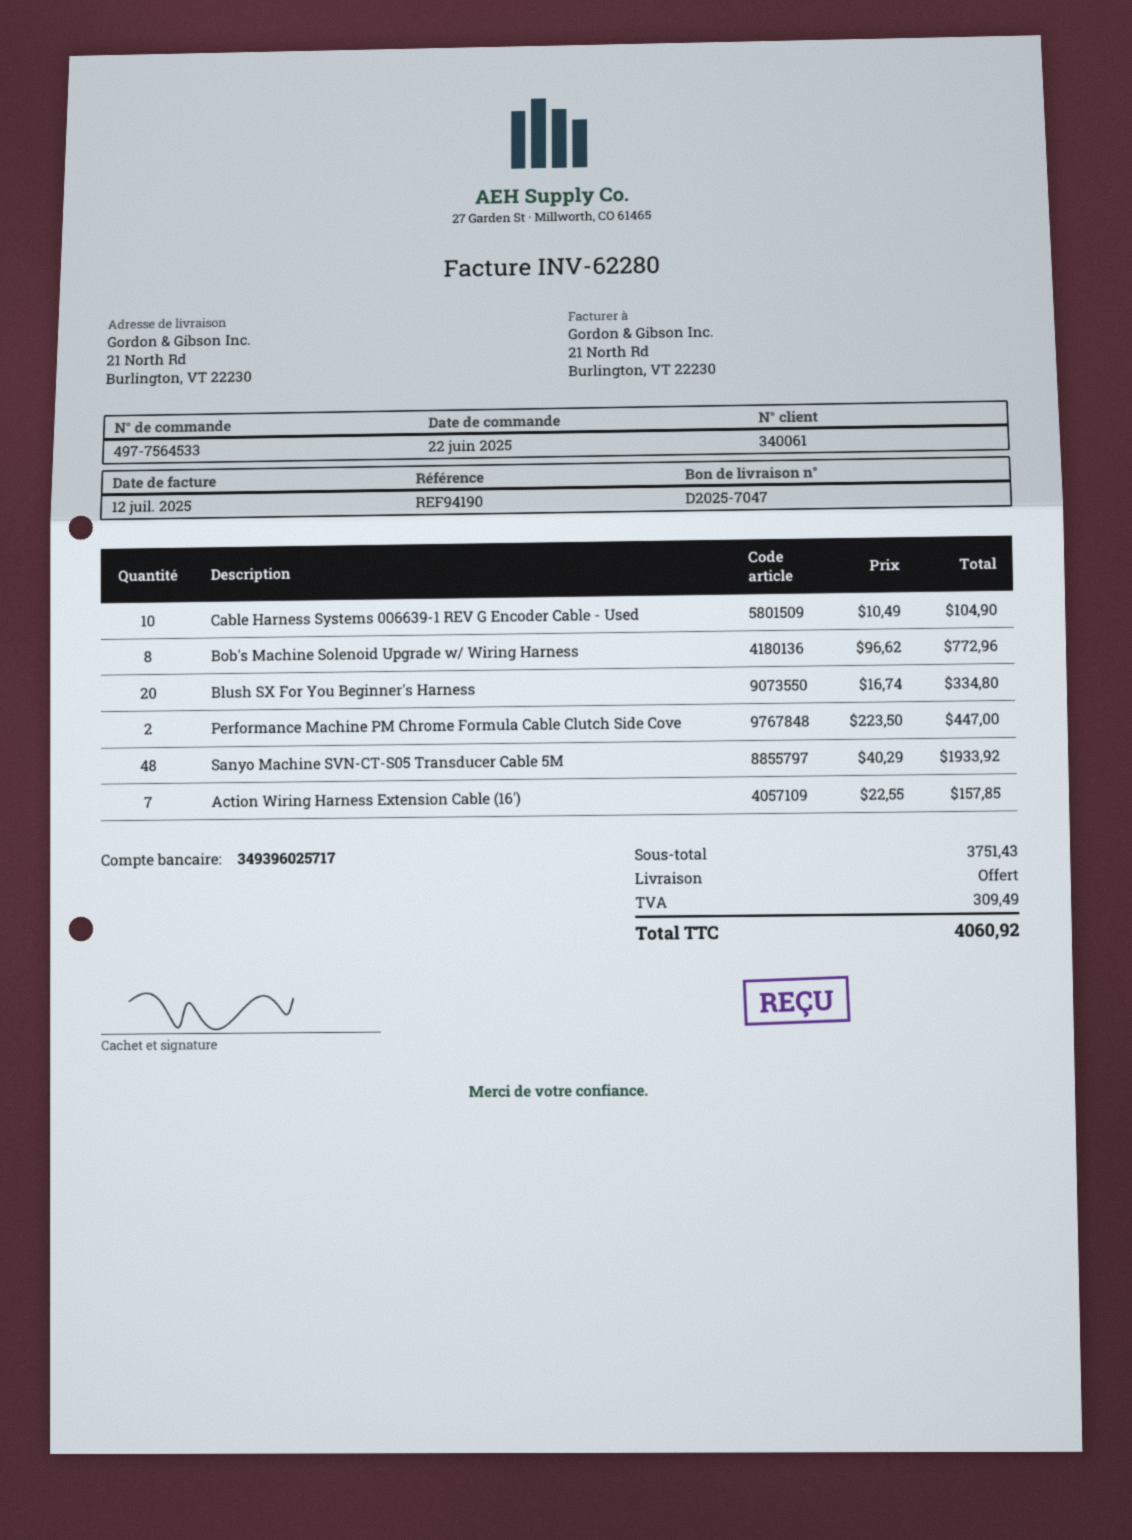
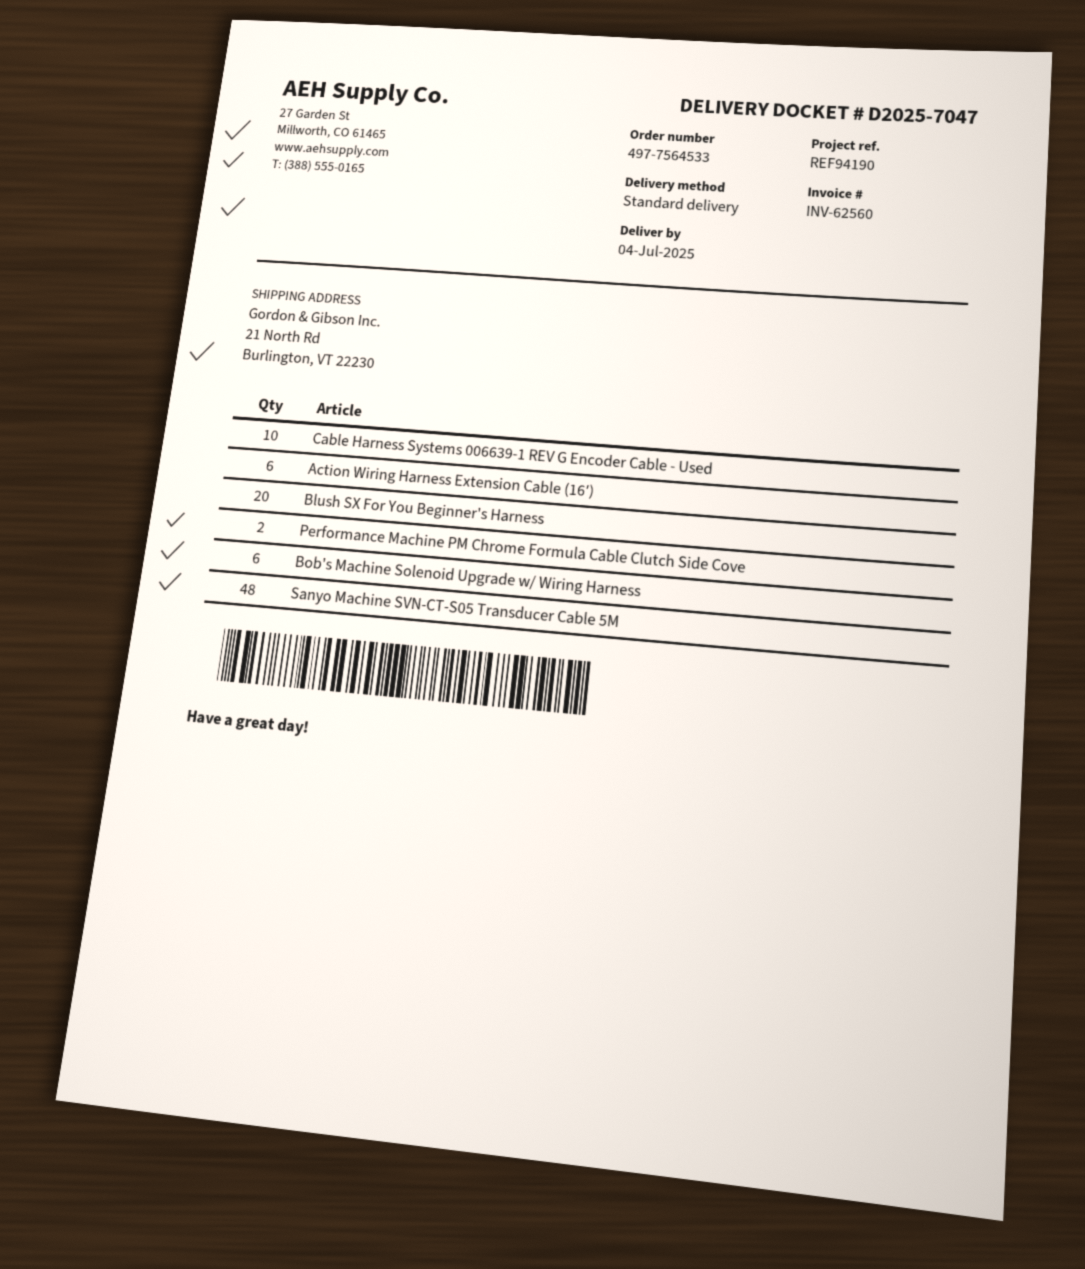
invoice number: INV-62280 -> INV-62560
Bob's Machine Solenoid Upgrade w/ Wiring Harness: 8 -> 6
Action Wiring Harness Extension Cable (16′): 7 -> 6

